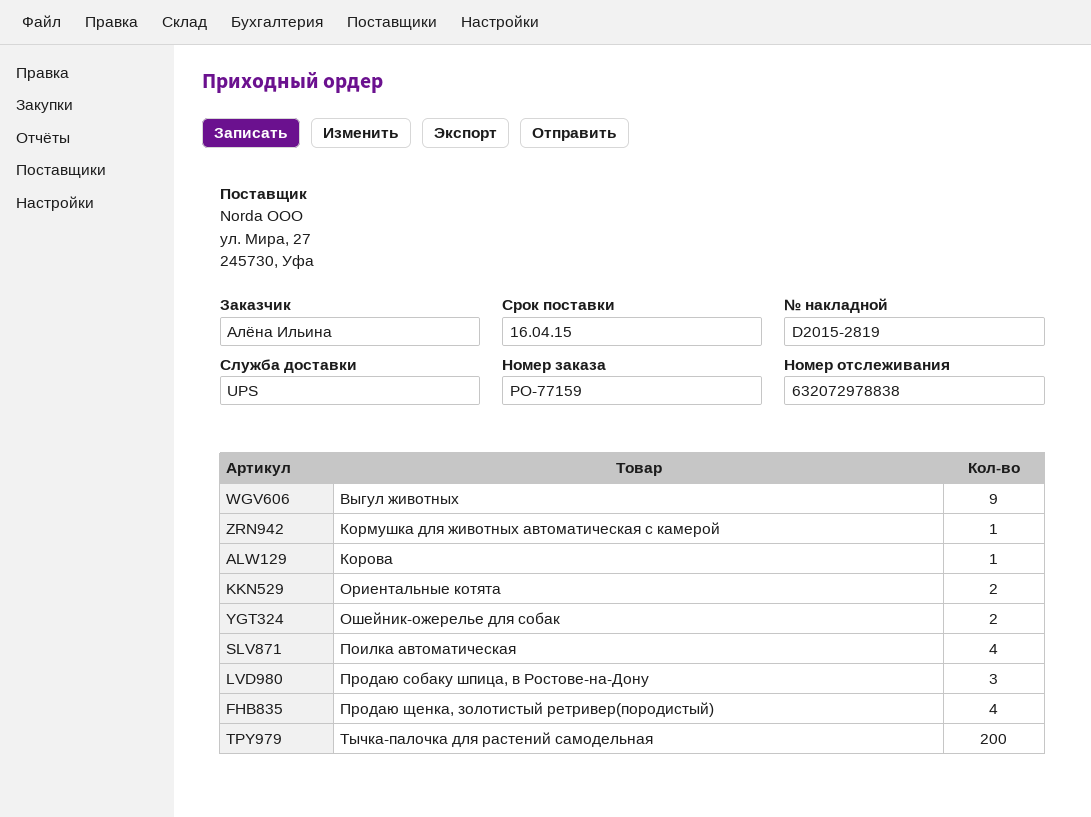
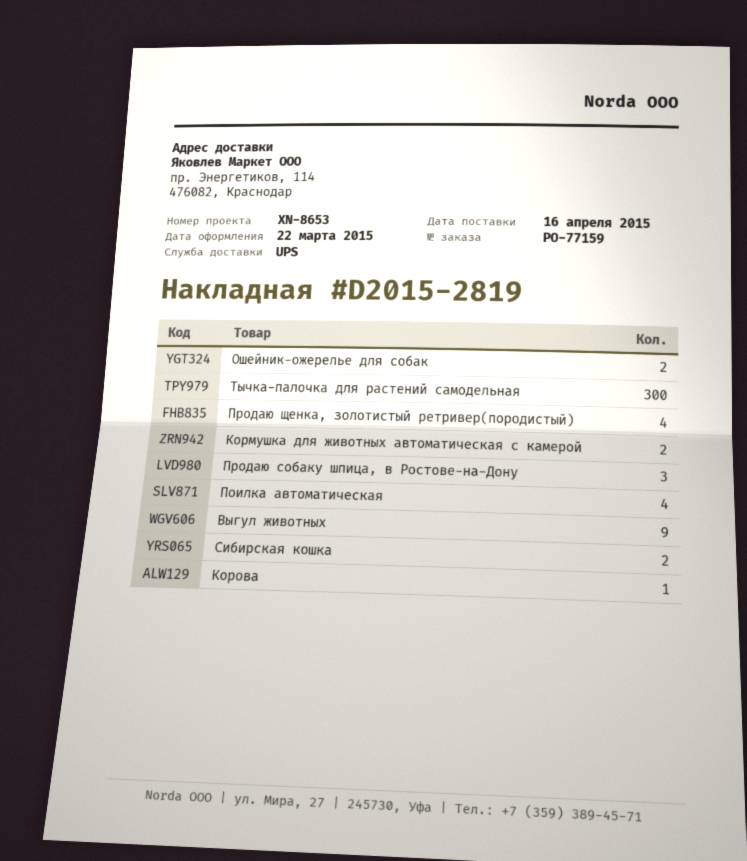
Кормушка для животных автоматическая с камерой: 1 -> 2
Ориентальные котята: 2 -> none
Тычка-палочка для растений самодельная: 200 -> 300
Сибирская кошка: none -> 2

